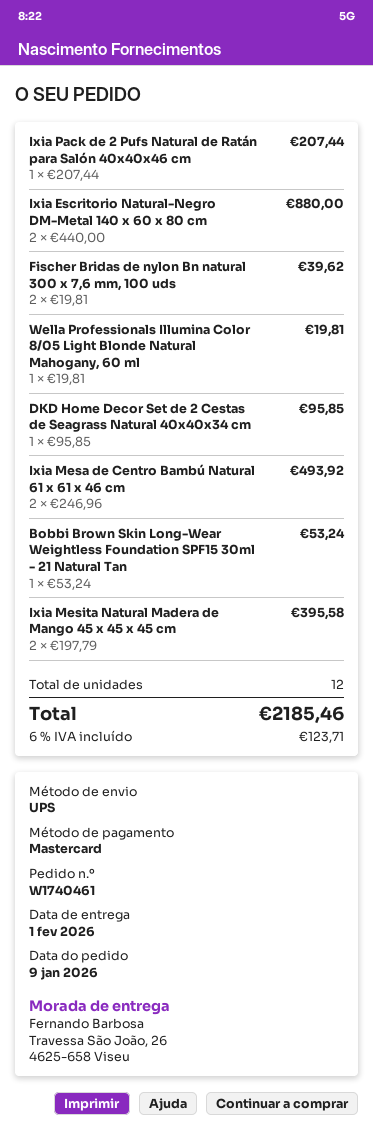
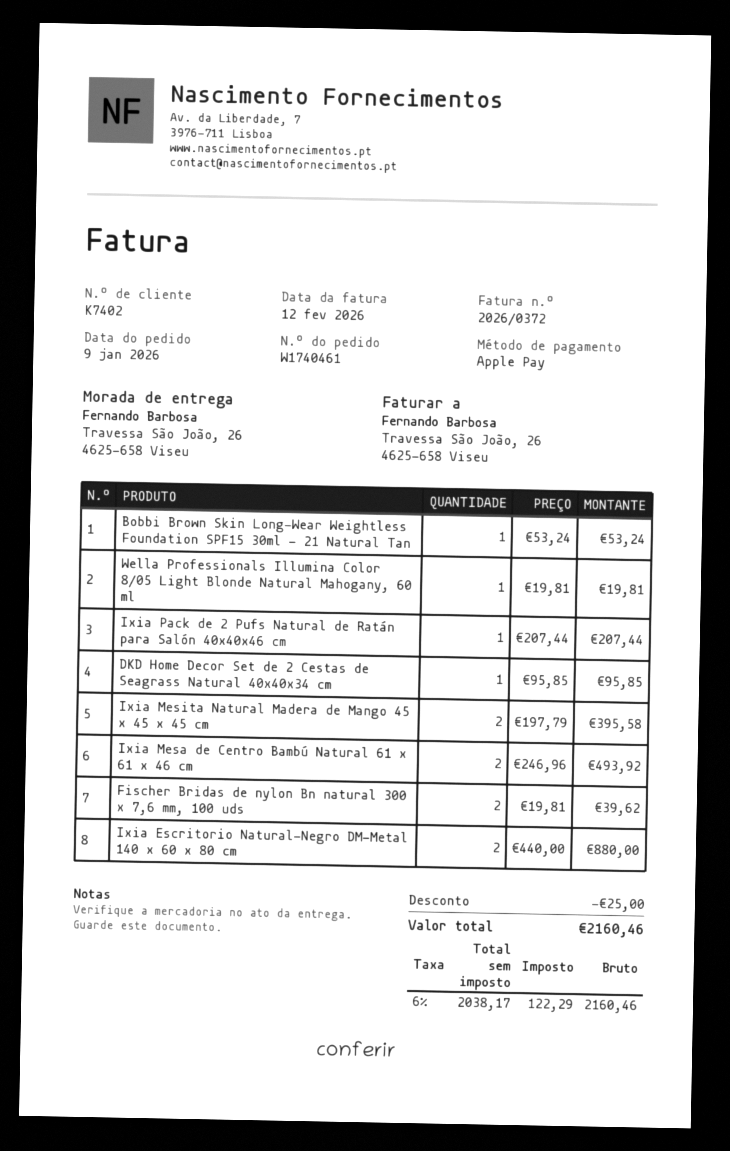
payment method: Mastercard -> Apple Pay
discount: none -> 25.00
tax: 6% = 123.71 -> 6% = 122.29
total: 2185.46 -> 2160.46

